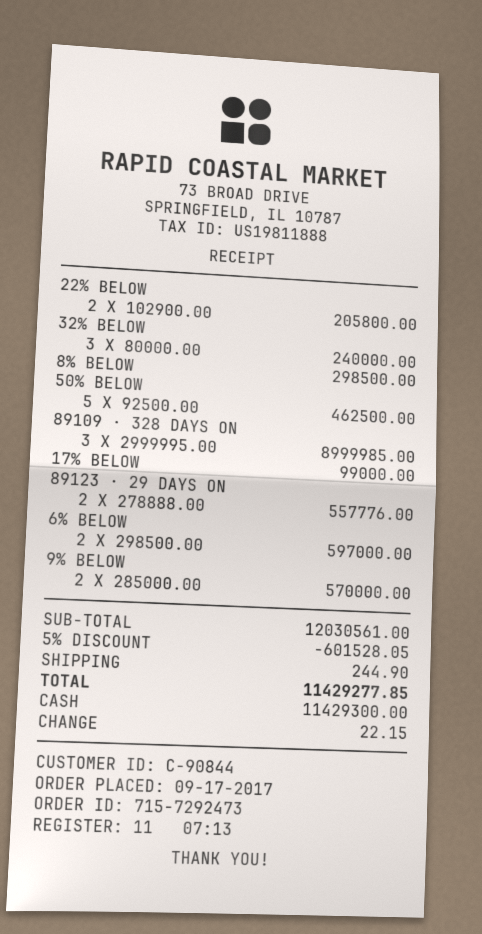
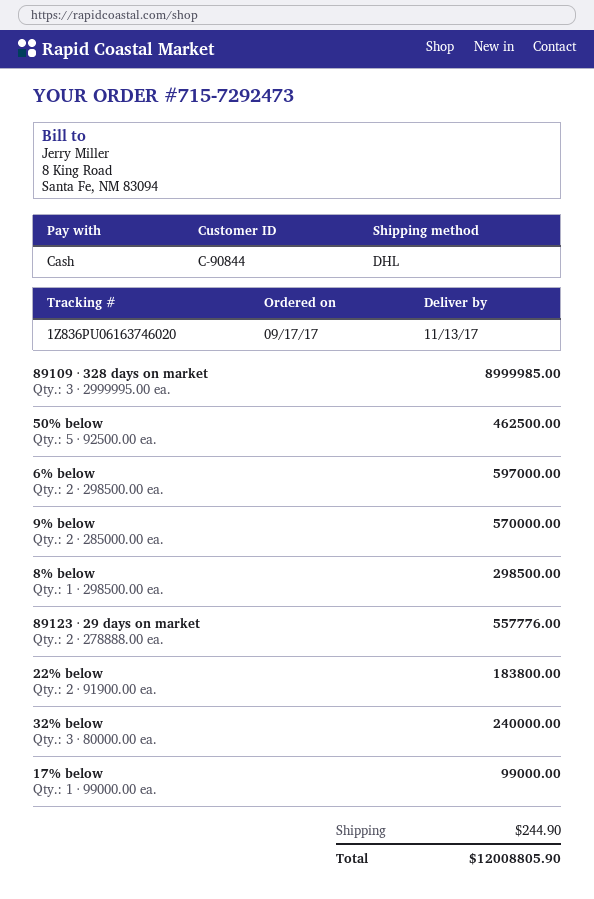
22% BELOW: 2 x 102900.00 = 205800.00 -> 2 x 91900.00 = 183800.00
discount: 5% = 601528.05 -> none
total: 11429277.85 -> 12008805.90

